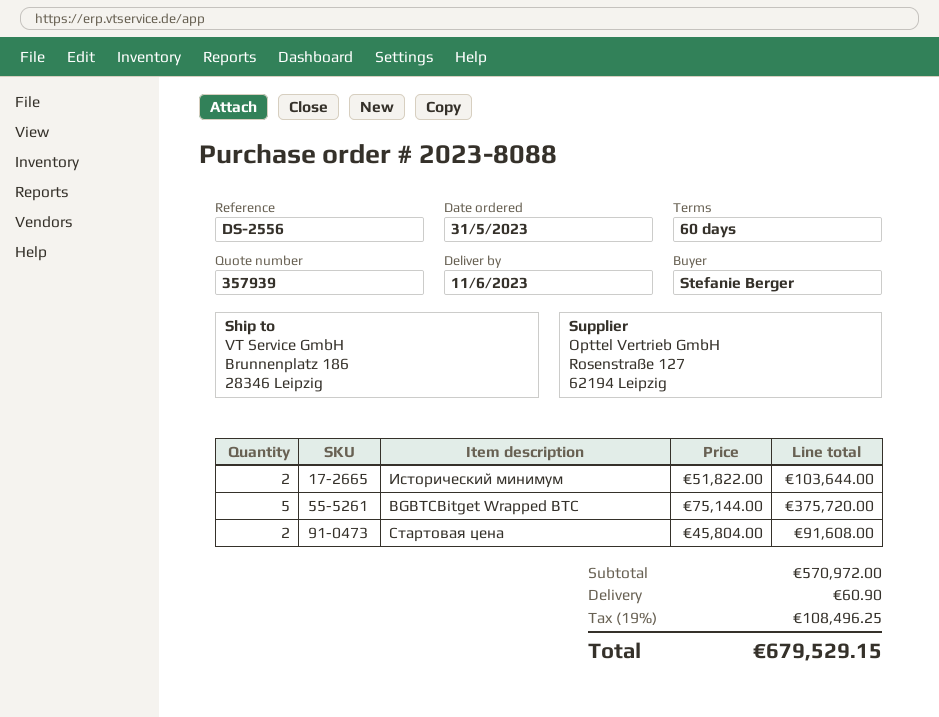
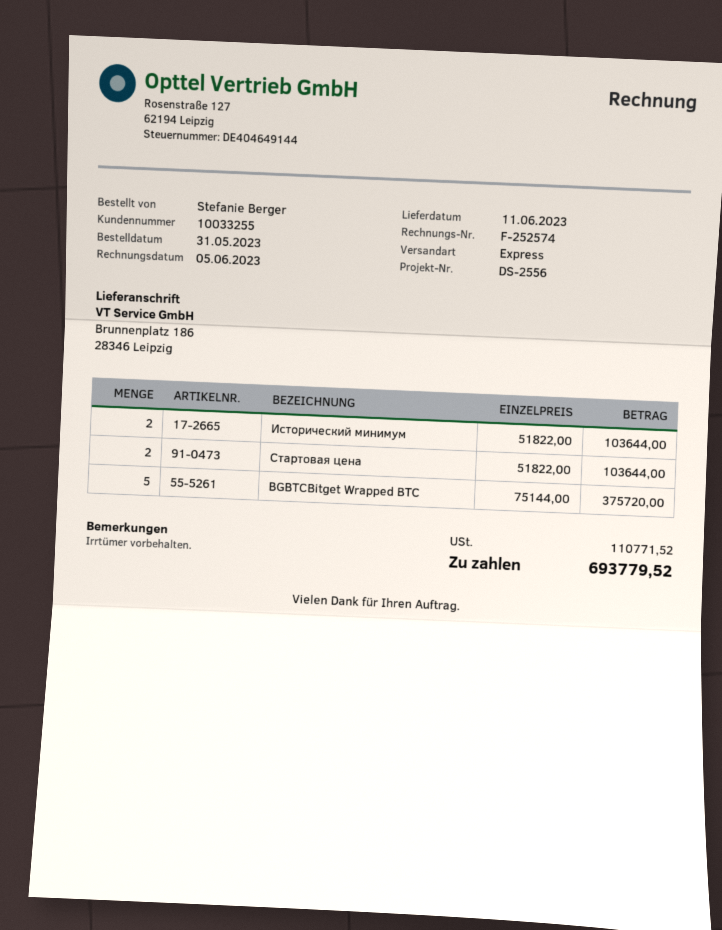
Стартовая цена: 2 x 45804.00 = 91608.00 -> 2 x 51822.00 = 103644.00
shipping: 60.90 -> none
tax: 108496.25 -> 110771.52
total: 679529.15 -> 693779.52

